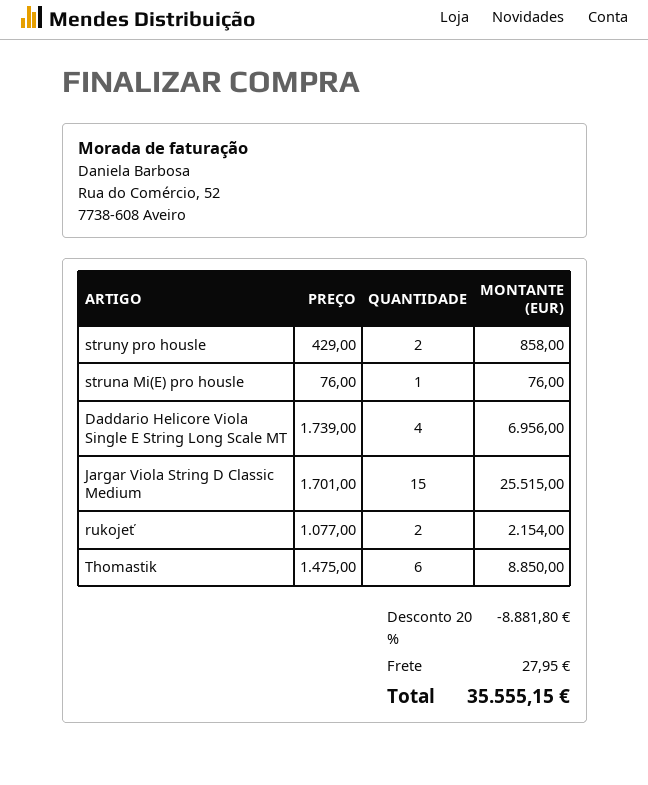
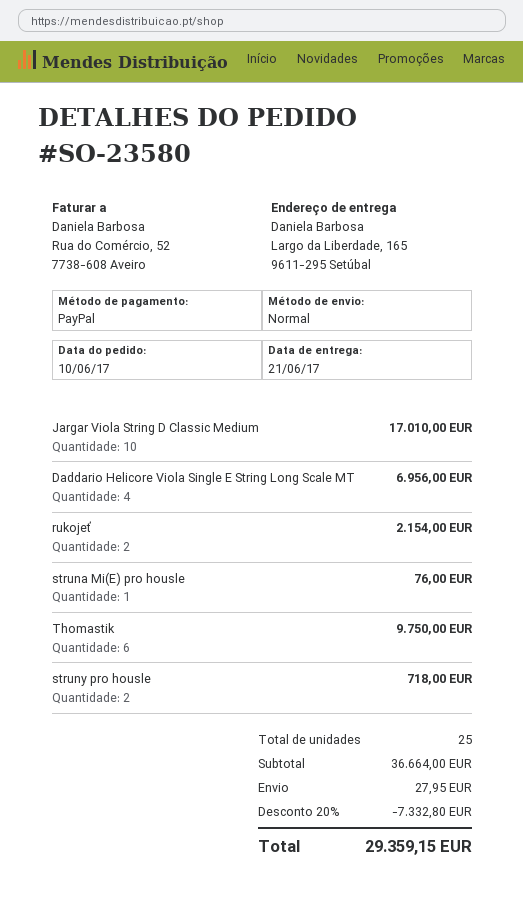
struny pro housle: 2 for 858.00 -> 2 for 718.00
Jargar Viola String D Classic Medium: 15 for 25515.00 -> 10 for 17010.00
Thomastik: 6 for 8850.00 -> 6 for 9750.00
discount: 20% = 8881.80 -> 20% = 7332.80
total: 35555.15 -> 29359.15

